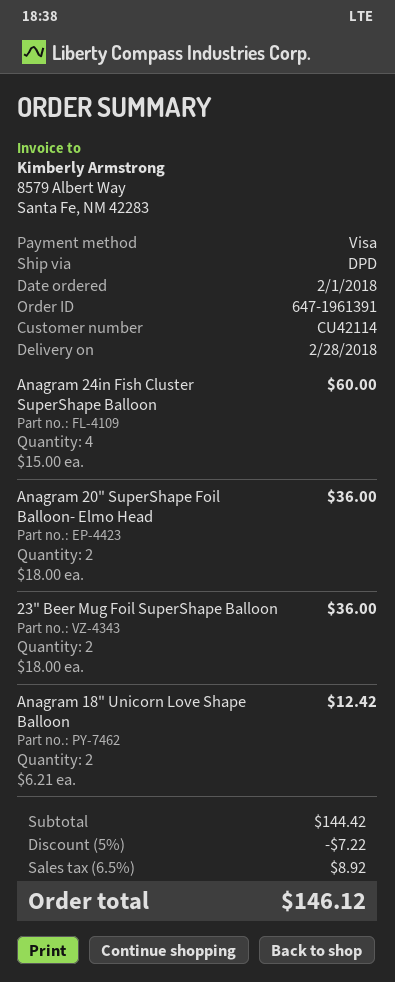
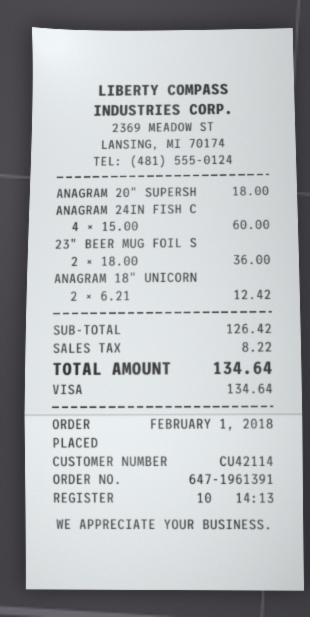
Anagram 20" SuperShape Foil Balloon- Elmo Head: 2 x 18.00 = 36.00 -> 1 x 18.00 = 18.00
subtotal: 144.42 -> 126.42
discount: 5% = 7.22 -> none
tax: 8.92 -> 8.22
total: 146.12 -> 134.64

